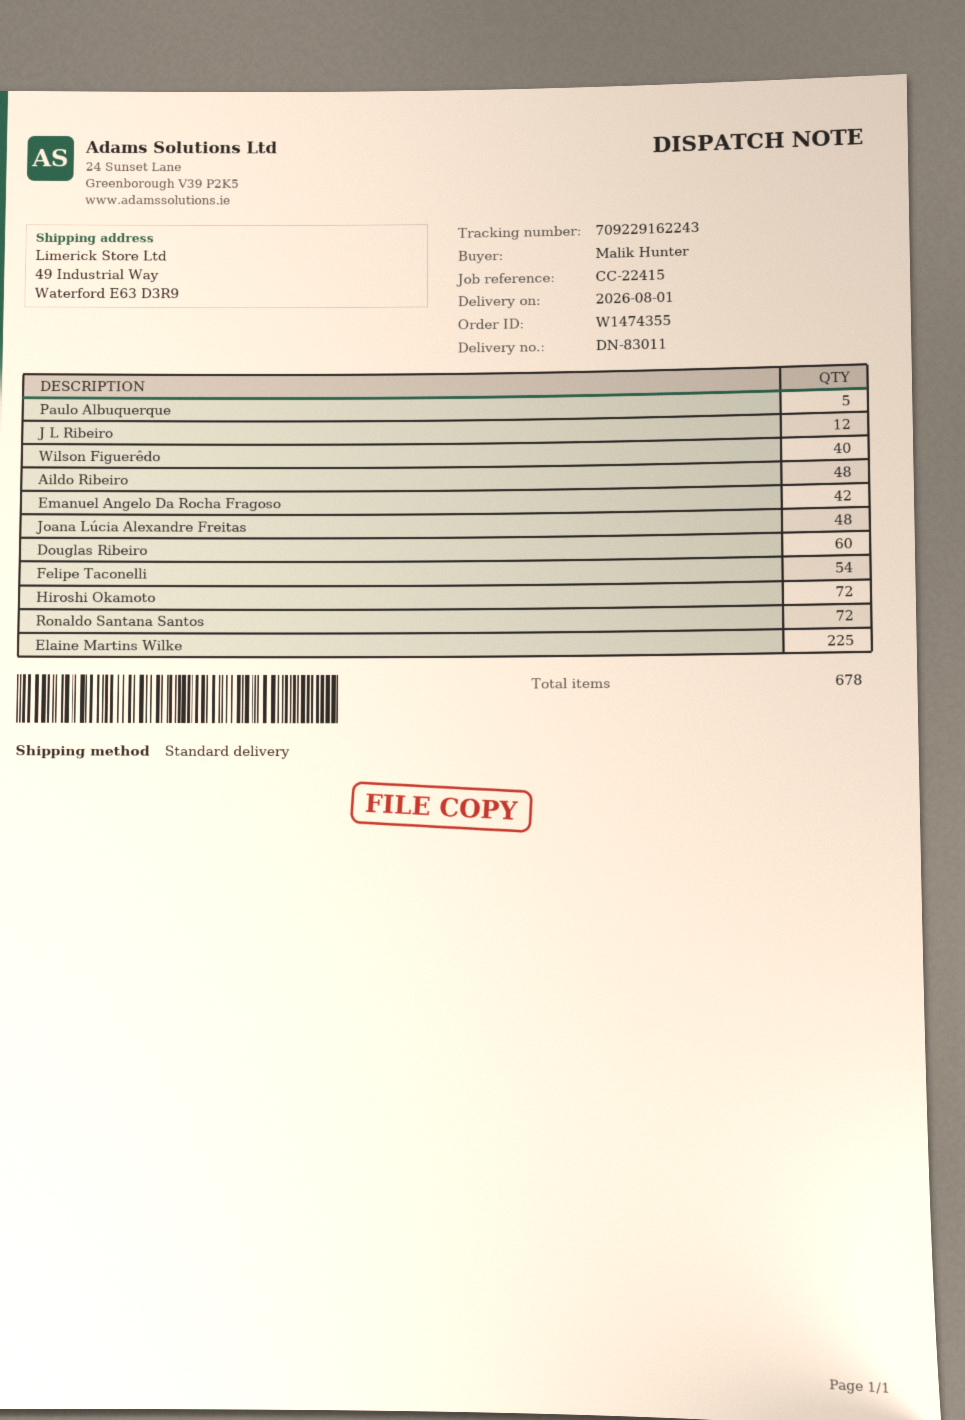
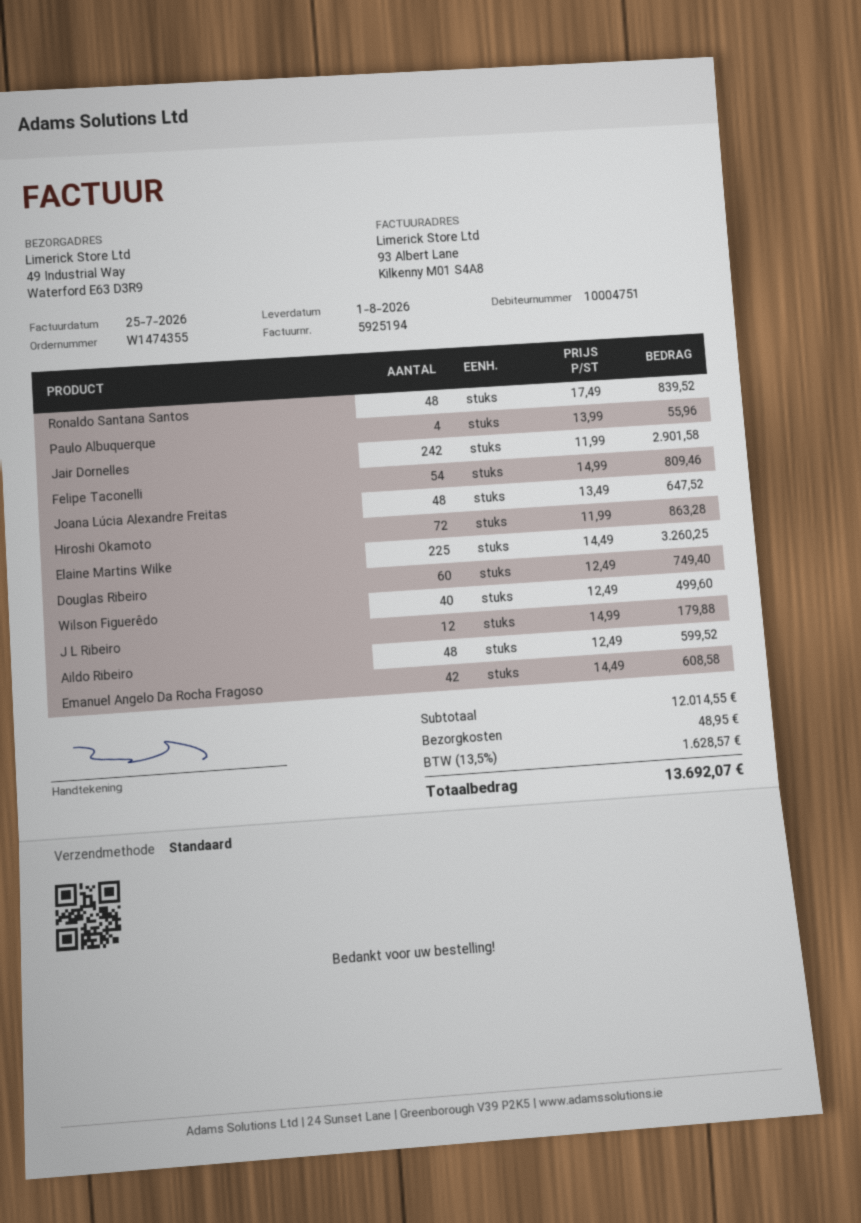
Paulo Albuquerque: 5 -> 4
Ronaldo Santana Santos: 72 -> 48
Jair Dornelles: none -> 242

